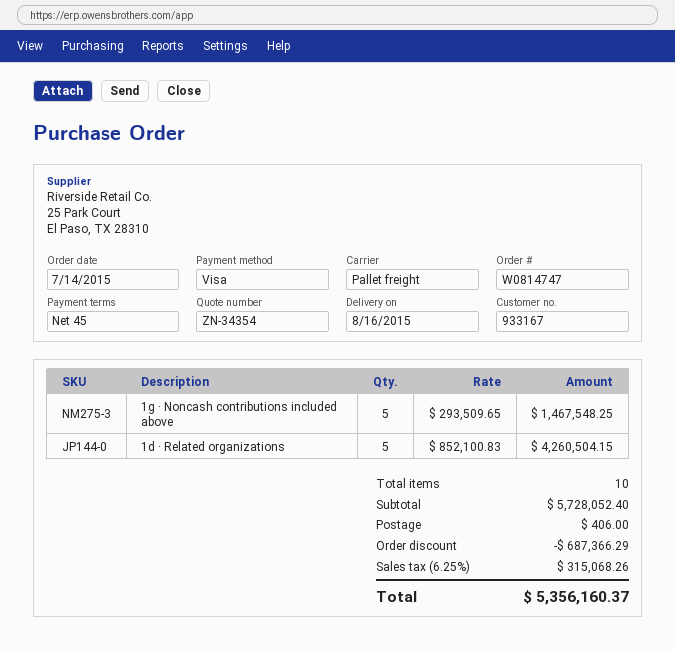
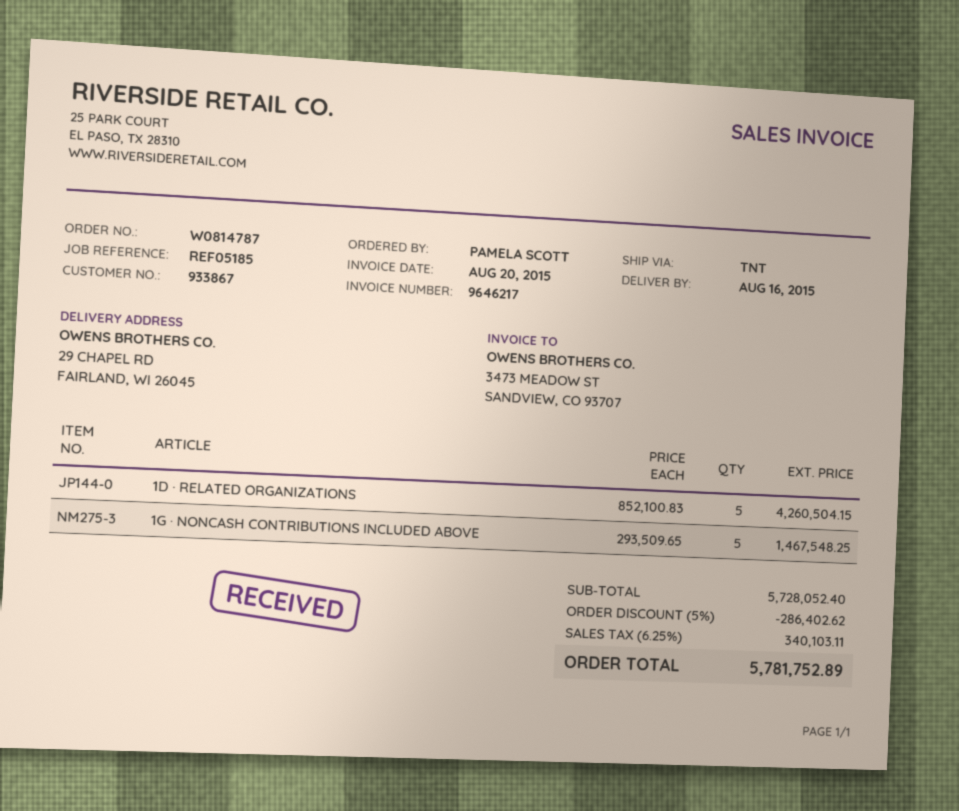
order number: W0814747 -> W0814787
customer number: 933167 -> 933867
shipping method: pallet freight -> TNT
discount: 687366.29 -> 286402.62
shipping: 406.00 -> none
tax: 6.25% = 315068.26 -> 6.25% = 340103.11
total: 5356160.37 -> 5781752.89

